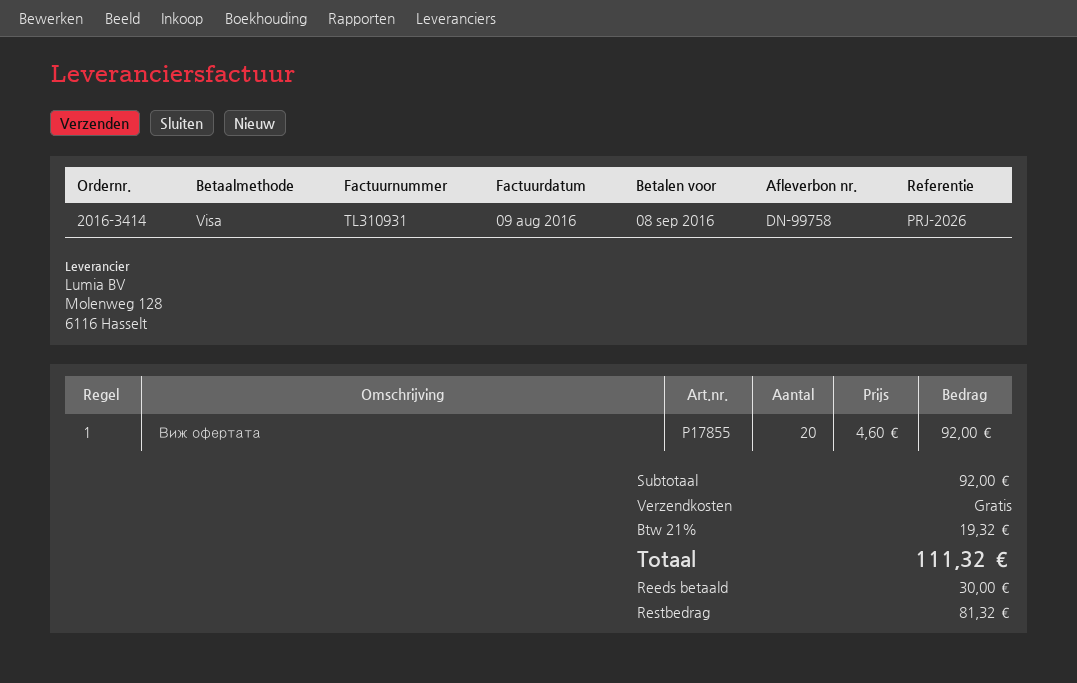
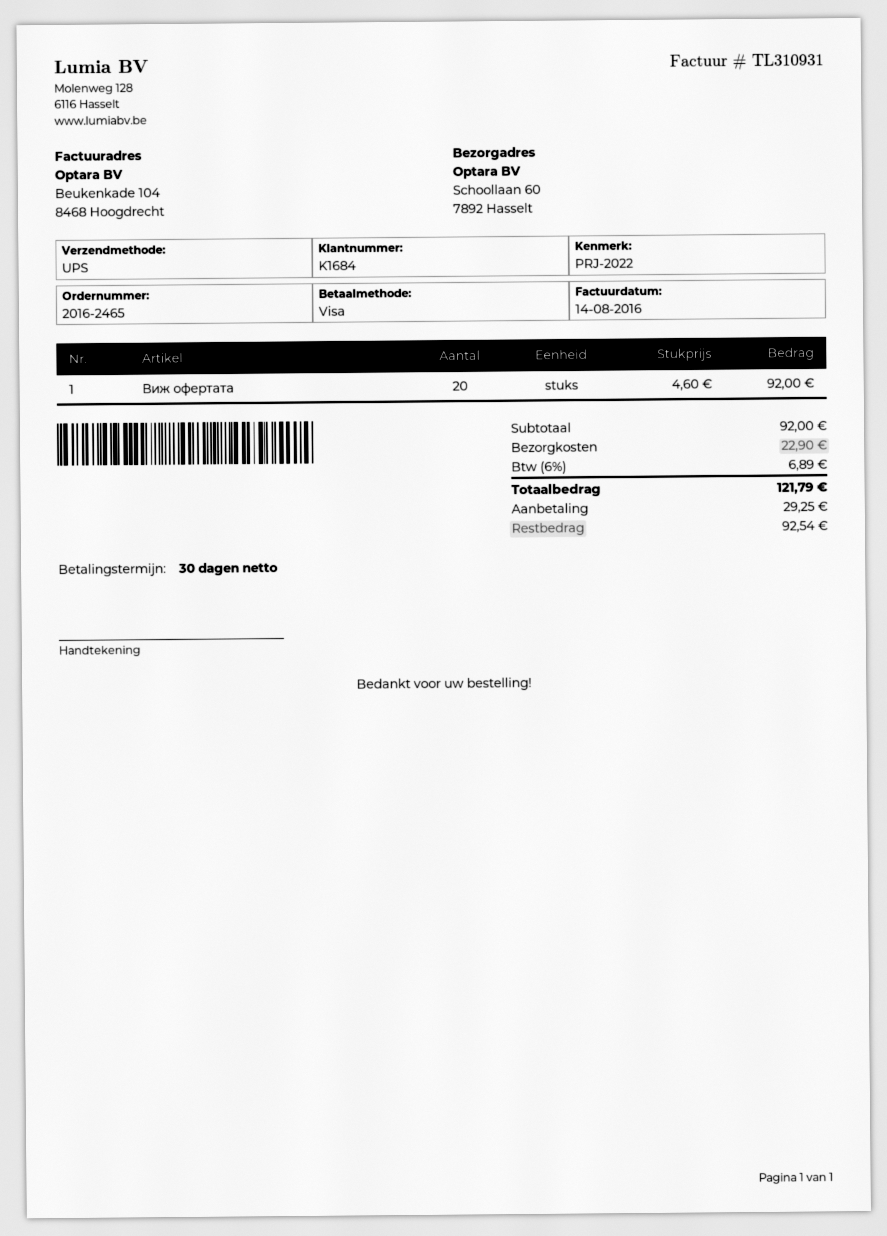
order number: 2016-3414 -> 2016-2465
invoice date: 2016-08-09 -> 2016-08-14
reference: PRJ-2026 -> PRJ-2022
shipping: 0.00 -> 22.90
tax: 21% = 19.32 -> 6% = 6.89
total: 111.32 -> 121.79
deposit: 30.00 -> 29.25
balance: 81.32 -> 92.54

